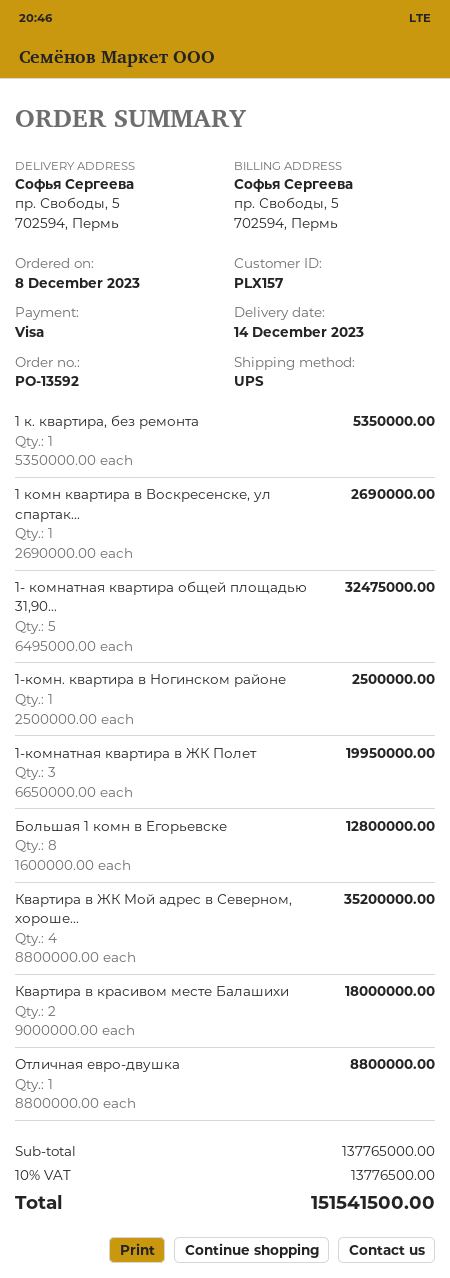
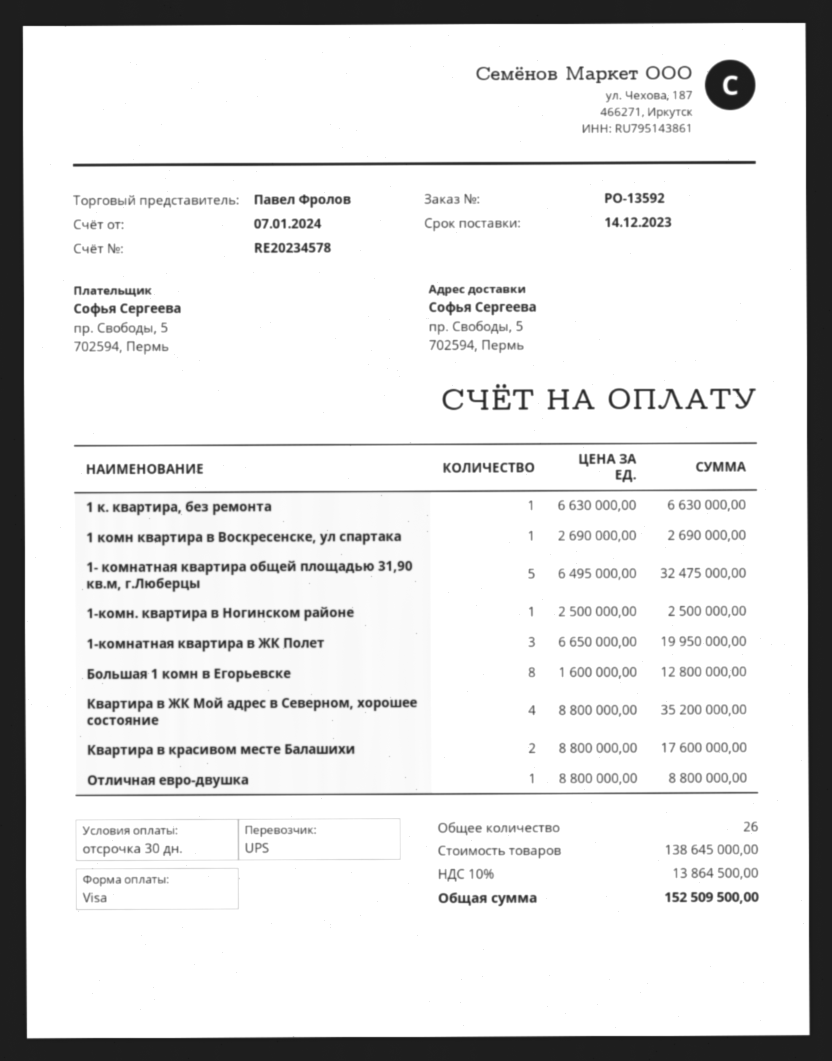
1 к. квартира, без ремонта: 1 x 5350000.00 = 5350000.00 -> 1 x 6630000.00 = 6630000.00
Квартира в красивом месте Балашихи: 2 x 9000000.00 = 18000000.00 -> 2 x 8800000.00 = 17600000.00
subtotal: 137765000.00 -> 138645000.00
tax: 10% = 13776500.00 -> 10% = 13864500.00
total: 151541500.00 -> 152509500.00

